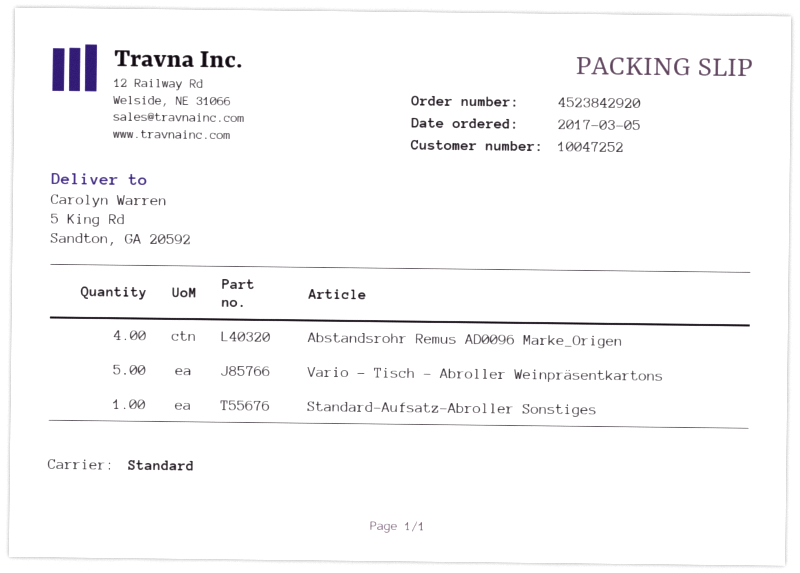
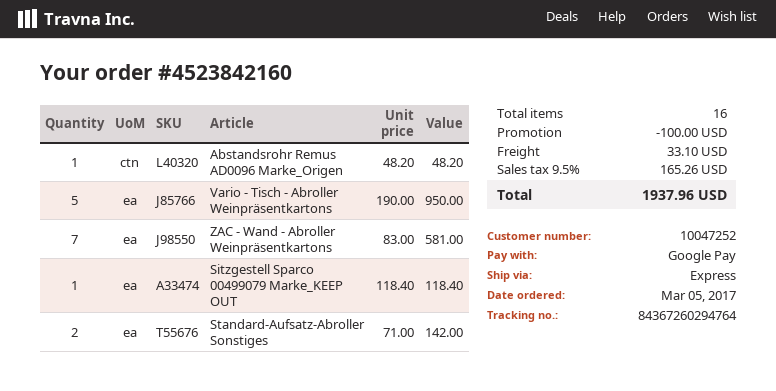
order number: 4523842920 -> 4523842160
shipping method: standard -> express
Abstandsrohr Remus AD0096 Marke_Origen: 4 -> 1
Standard-Aufsatz-Abroller Sonstiges: 1 -> 2
ZAC - Wand - Abroller Weinpräsentkartons: none -> 7
Sitzgestell Sparco 00499079 Marke_KEEP OUT: none -> 1

